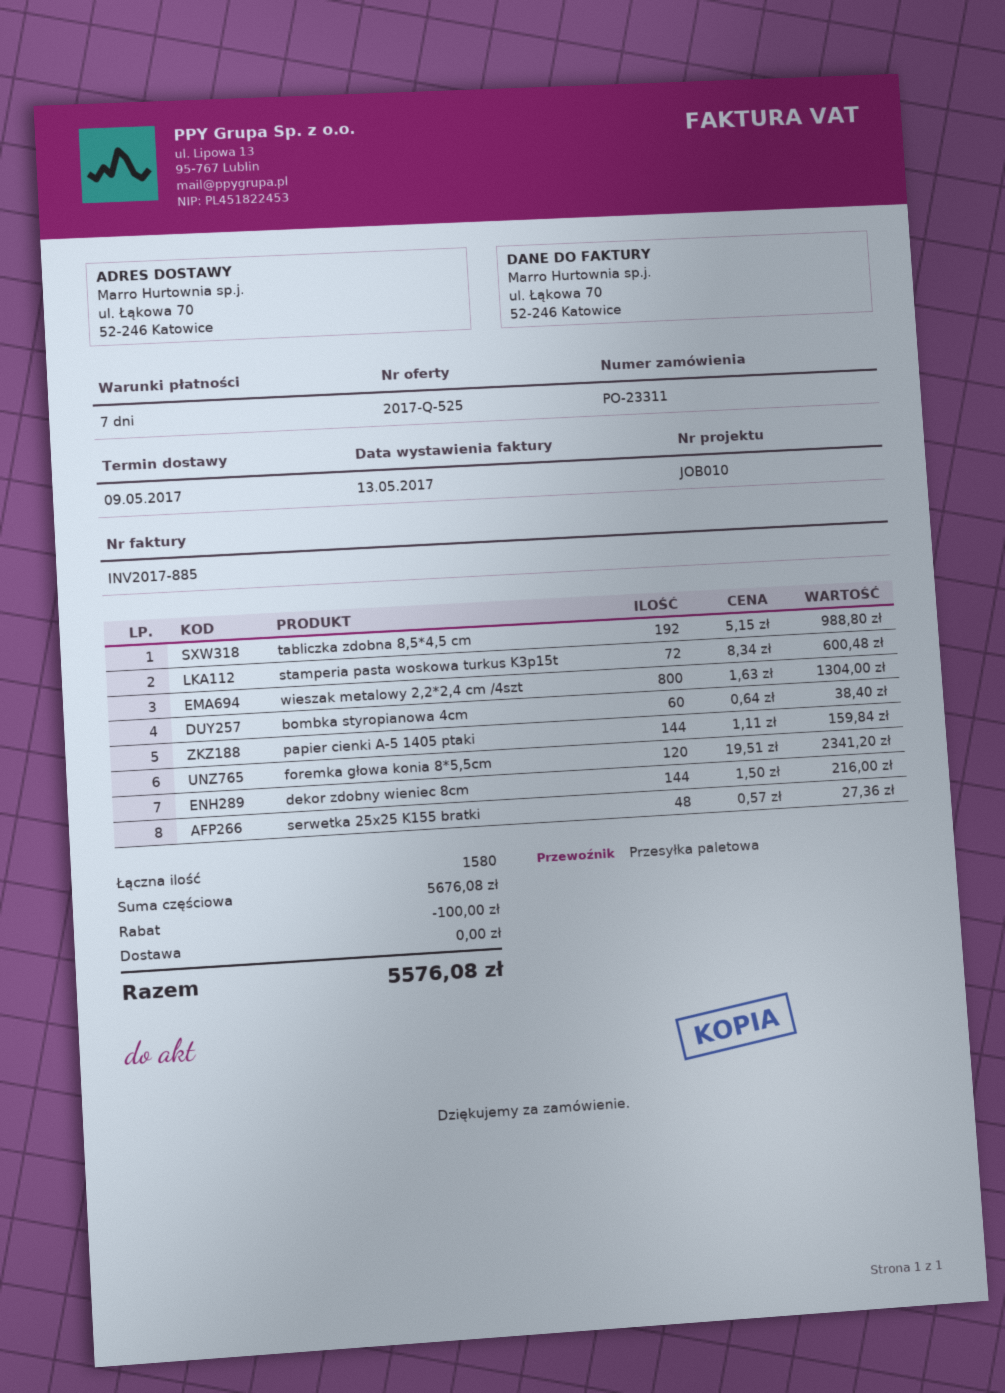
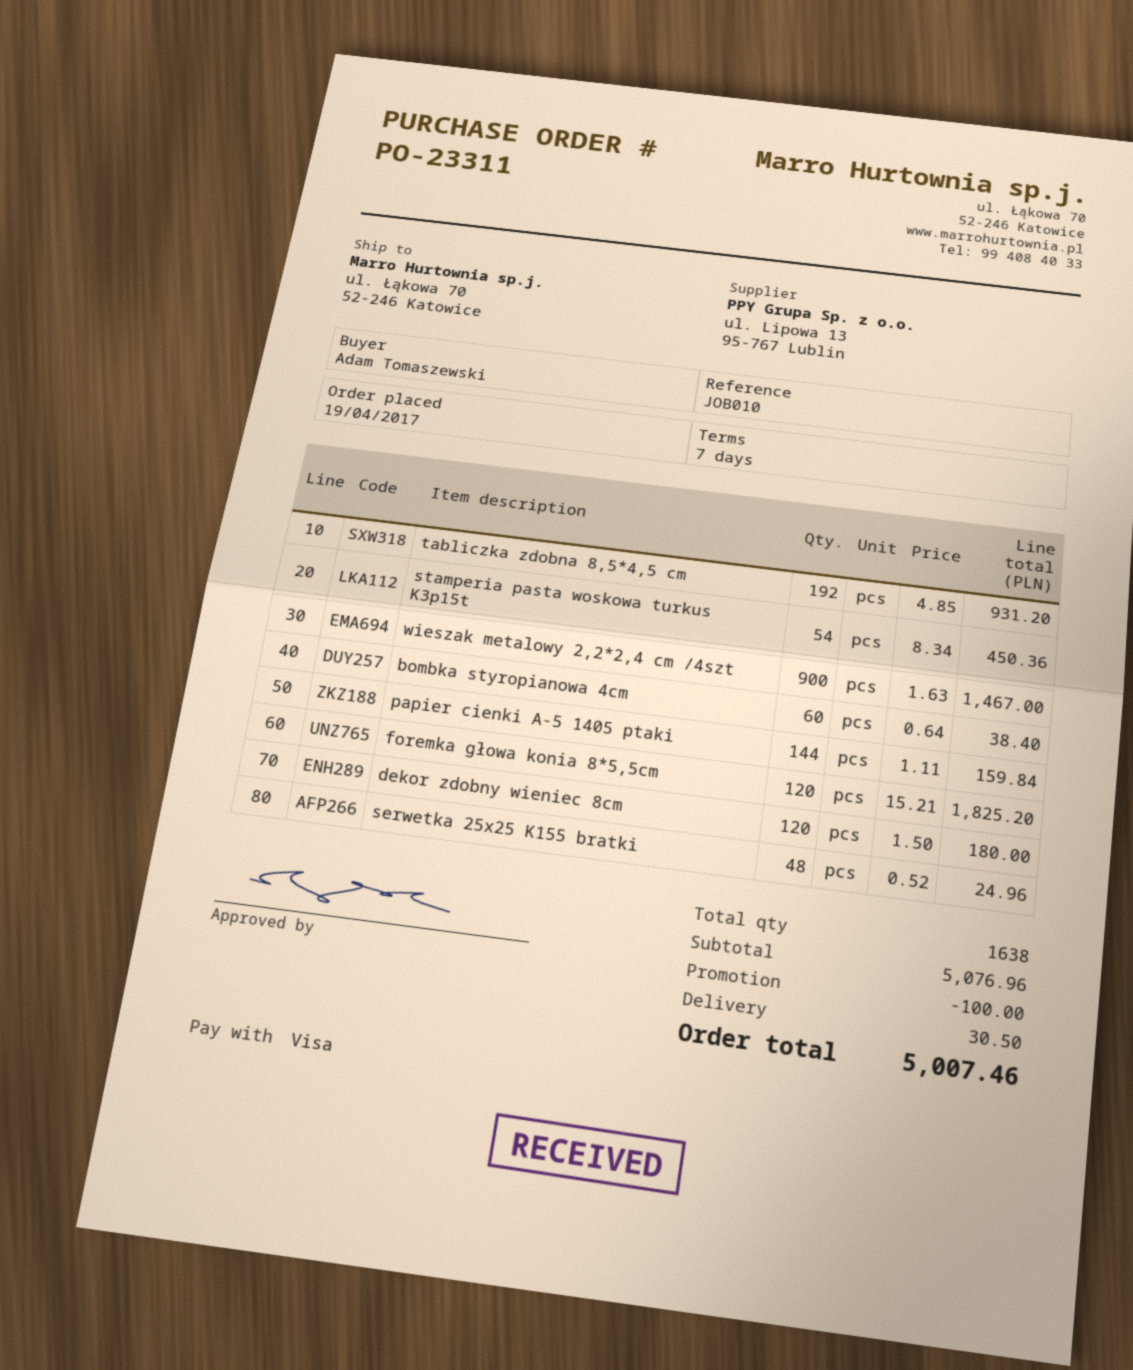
tabliczka zdobna 8,5*4,5 cm: 192 x 5.15 = 988.80 -> 192 x 4.85 = 931.20
stamperia pasta woskowa turkus K3p15t: 72 x 8.34 = 600.48 -> 54 x 8.34 = 450.36
wieszak metalowy 2,2*2,4 cm /4szt: 800 x 1.63 = 1304.00 -> 900 x 1.63 = 1467.00
foremka głowa konia 8*5,5cm: 120 x 19.51 = 2341.20 -> 120 x 15.21 = 1825.20
dekor zdobny wieniec 8cm: 144 x 1.50 = 216.00 -> 120 x 1.50 = 180.00
serwetka 25x25 K155 bratki: 48 x 0.57 = 27.36 -> 48 x 0.52 = 24.96
total quantity: 1580 -> 1638
subtotal: 5676.08 -> 5076.96
shipping: 0.00 -> 30.50
total: 5576.08 -> 5007.46

